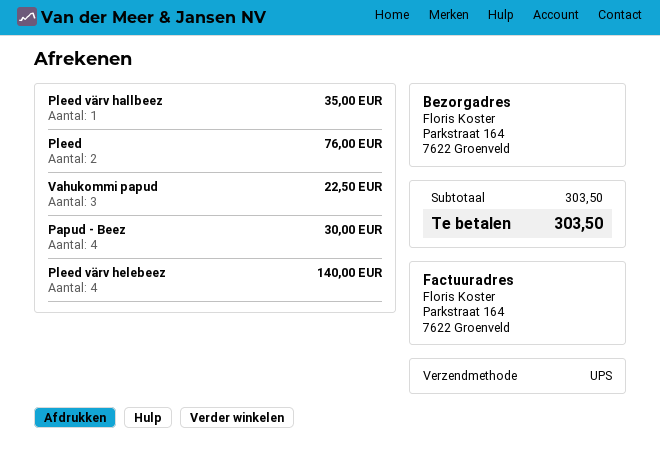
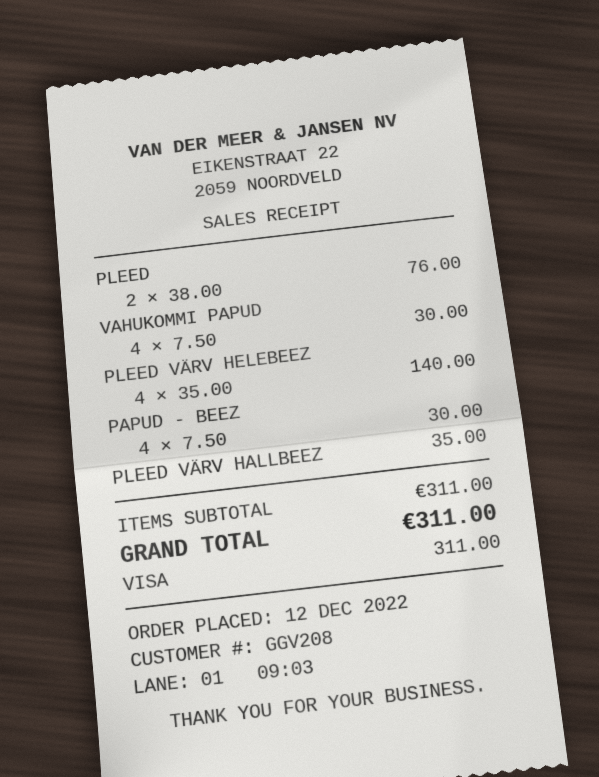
Vahukommi papud: 3 for 22.50 -> 4 for 30.00
subtotal: 303.50 -> 311.00
total: 303.50 -> 311.00

